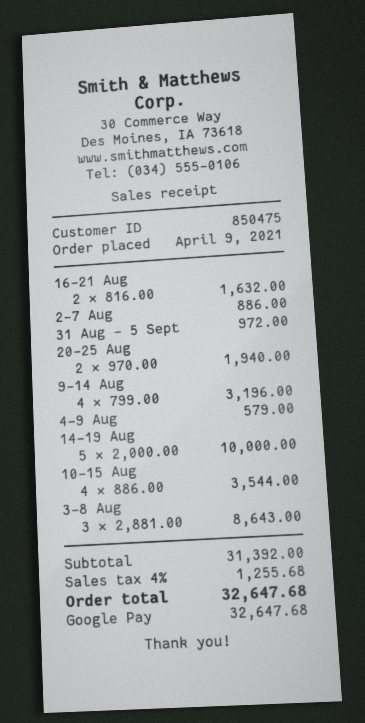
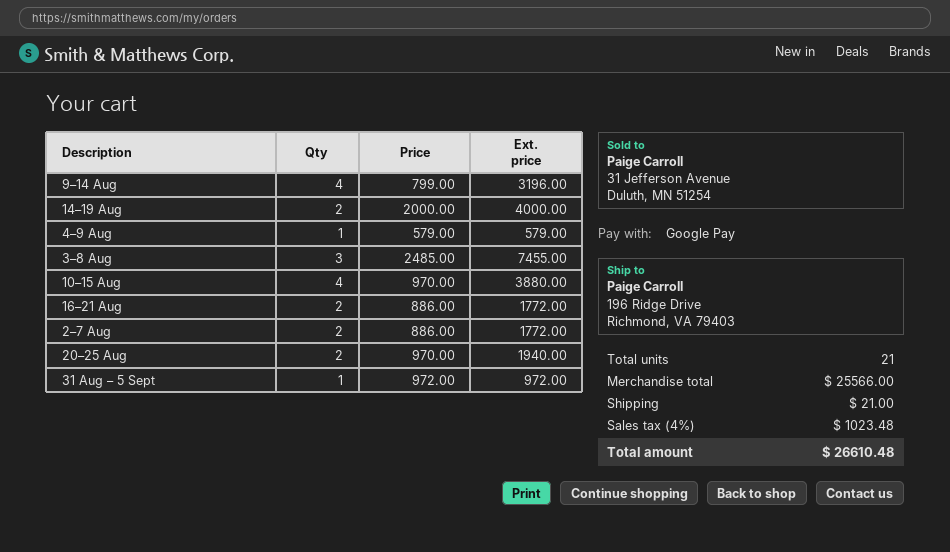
16–21 Aug: 2 x 816.00 = 1632.00 -> 2 x 886.00 = 1772.00
2–7 Aug: 1 x 886.00 = 886.00 -> 2 x 886.00 = 1772.00
14–19 Aug: 5 x 2000.00 = 10000.00 -> 2 x 2000.00 = 4000.00
10–15 Aug: 4 x 886.00 = 3544.00 -> 4 x 970.00 = 3880.00
3–8 Aug: 3 x 2881.00 = 8643.00 -> 3 x 2485.00 = 7455.00
subtotal: 31392.00 -> 25566.00
shipping: none -> 21.00
tax: 4% = 1255.68 -> 4% = 1023.48
total: 32647.68 -> 26610.48

